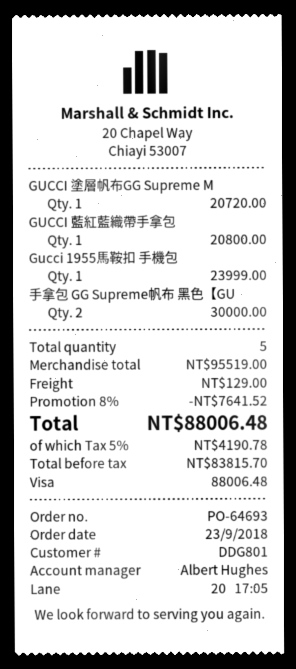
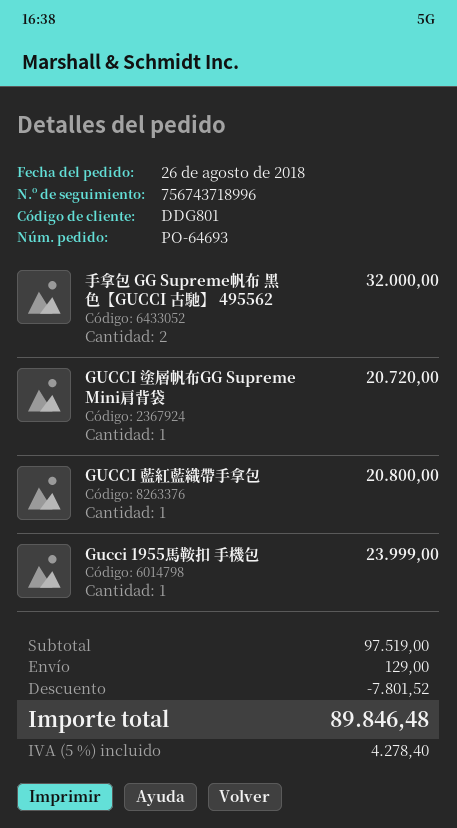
order date: 2018-09-23 -> 2018-08-26
手拿包 GG Supreme帆布 黑色【GU: 2 for 30000.00 -> 2 for 32000.00
subtotal: 95519.00 -> 97519.00
discount: 7641.52 -> 7801.52
tax: 5% = 4190.78 -> 5% = 4278.40
total: 88006.48 -> 89846.48

